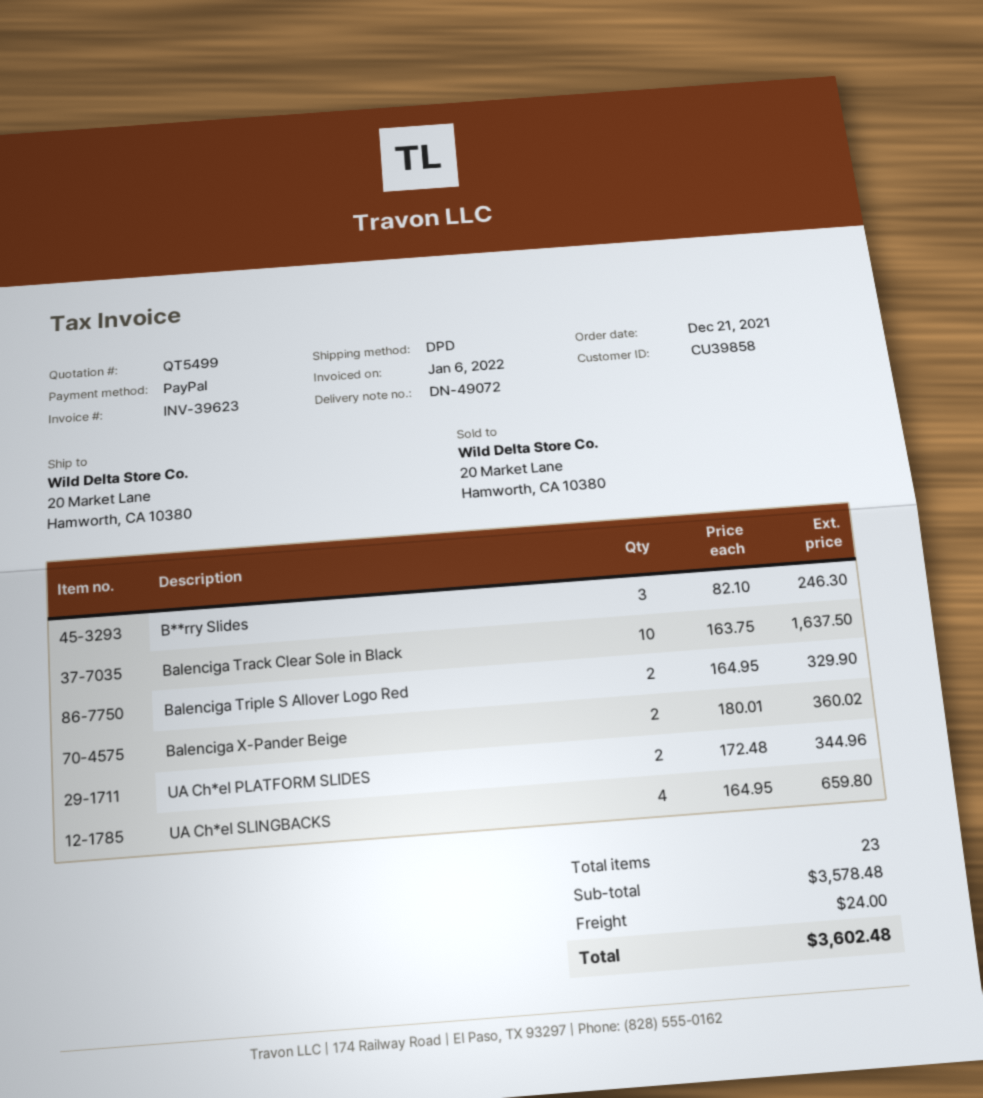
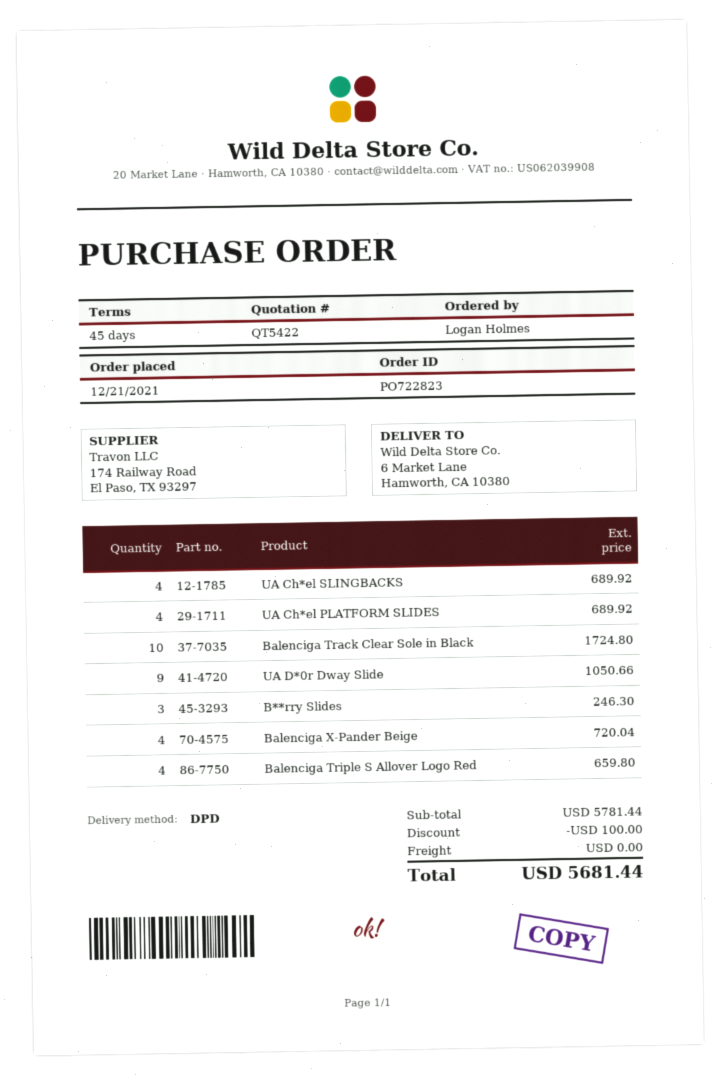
quote number: QT5499 -> QT5422
ship to: 20 Market Lane, Hamworth, CA 10380 -> 6 Market Lane, Hamworth, CA 10380
Balenciga Track Clear Sole in Black: 10 for 1637.50 -> 10 for 1724.80
Balenciga Triple S Allover Logo Red: 2 for 329.90 -> 4 for 659.80
Balenciga X-Pander Beige: 2 for 360.02 -> 4 for 720.04
UA Ch*el PLATFORM SLIDES: 2 for 344.96 -> 4 for 689.92
UA Ch*el SLINGBACKS: 4 for 659.80 -> 4 for 689.92
UA D*0r Dway Slide: none -> 9 for 1050.66
subtotal: 3578.48 -> 5781.44
discount: none -> 100.00
shipping: 24.00 -> 0.00
total: 3602.48 -> 5681.44

